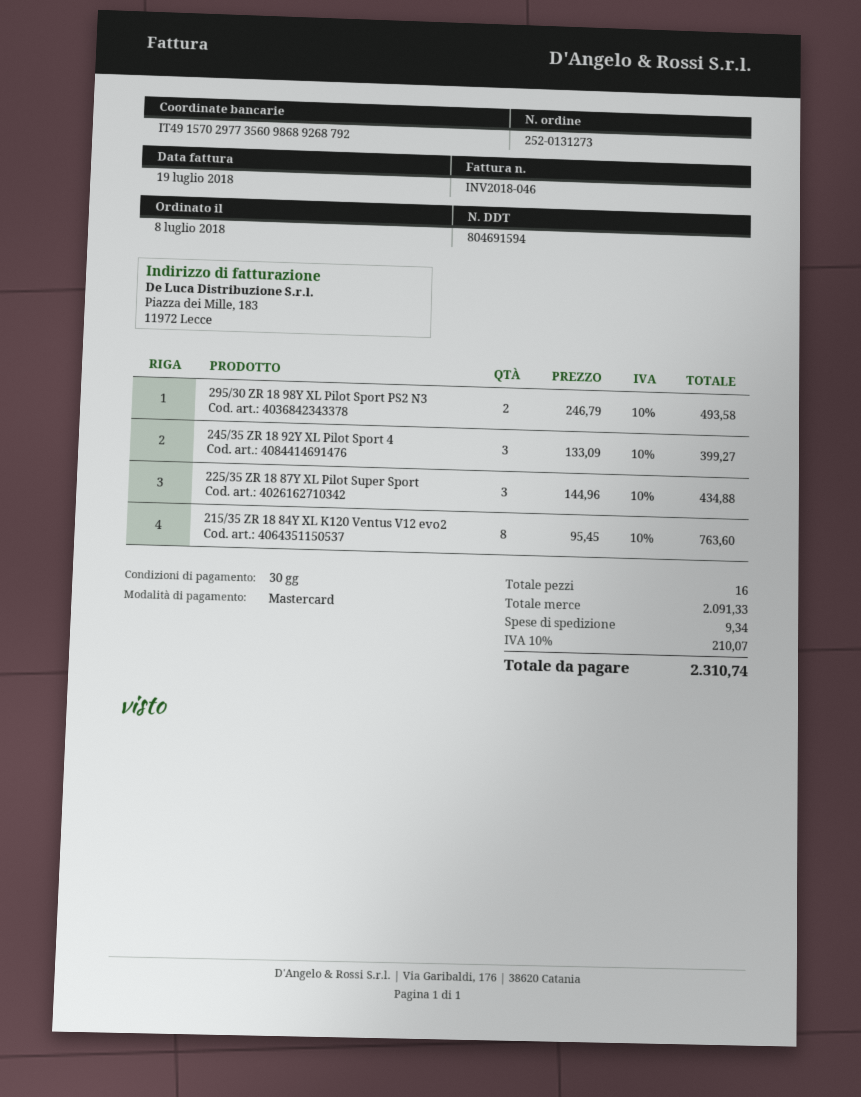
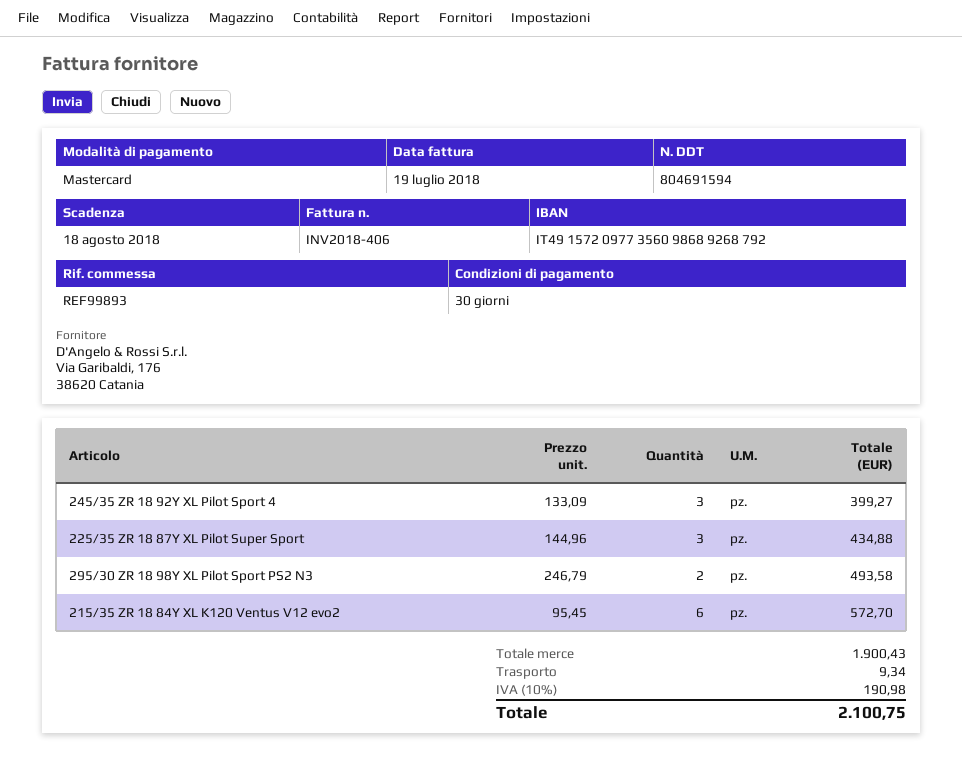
invoice number: INV2018-046 -> INV2018-406
bank account: IT4915702977356098689268792 -> IT4915720977356098689268792
215/35 ZR 18 84Y XL K120 Ventus V12 evo2: 8 x 95.45 = 763.60 -> 6 x 95.45 = 572.70
subtotal: 2091.33 -> 1900.43
tax: 10% = 210.07 -> 10% = 190.98
total: 2310.74 -> 2100.75

